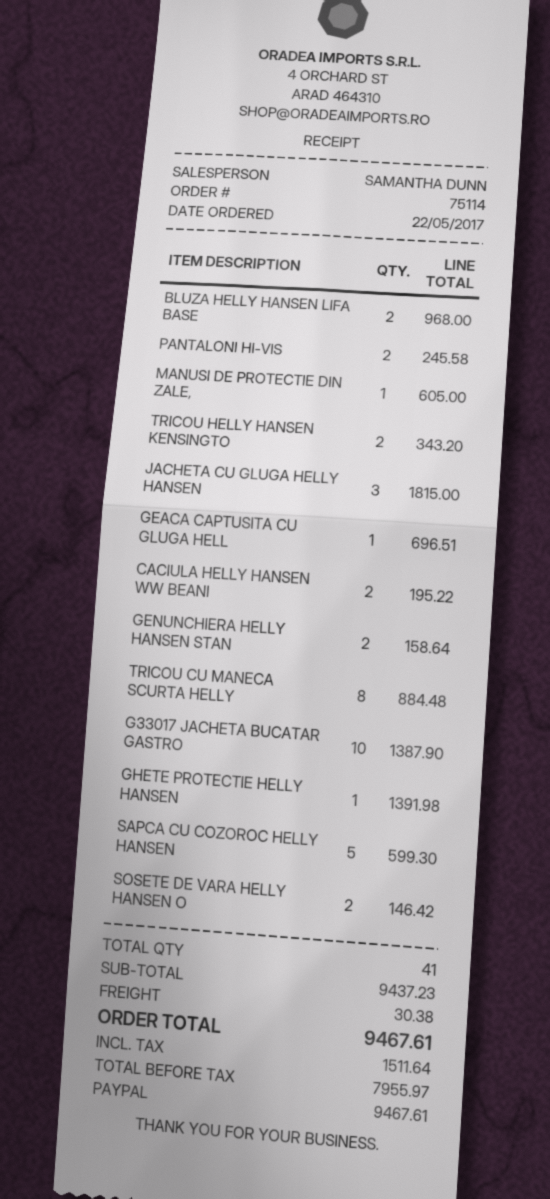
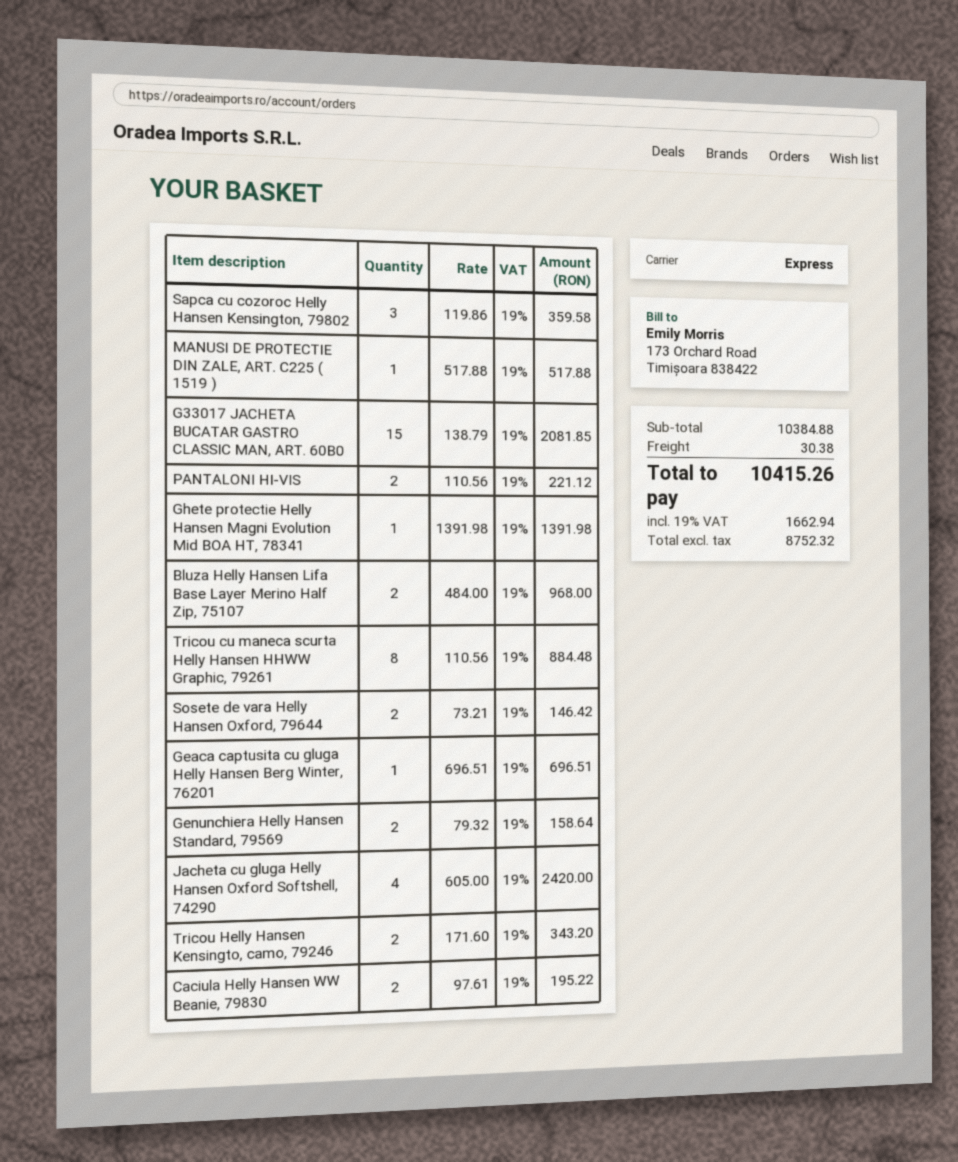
PANTALONI HI-VIS: 2 for 245.58 -> 2 for 221.12
MANUSI DE PROTECTIE DIN ZALE,: 1 for 605.00 -> 1 for 517.88
JACHETA CU GLUGA HELLY HANSEN: 3 for 1815.00 -> 4 for 2420.00
G33017 JACHETA BUCATAR GASTRO: 10 for 1387.90 -> 15 for 2081.85
SAPCA CU COZOROC HELLY HANSEN: 5 for 599.30 -> 3 for 359.58
subtotal: 9437.23 -> 10384.88
net: 7955.97 -> 8752.32
tax: 1511.64 -> 1662.94
total: 9467.61 -> 10415.26

